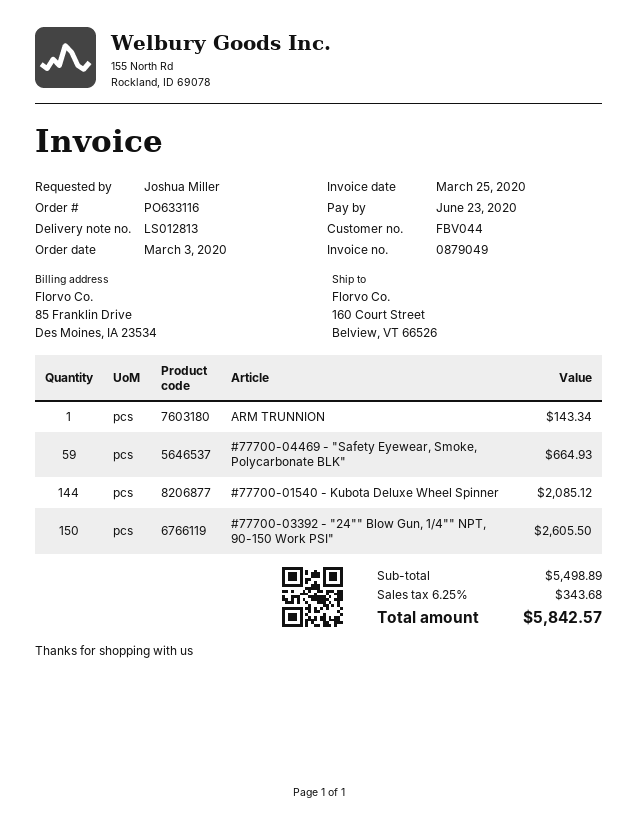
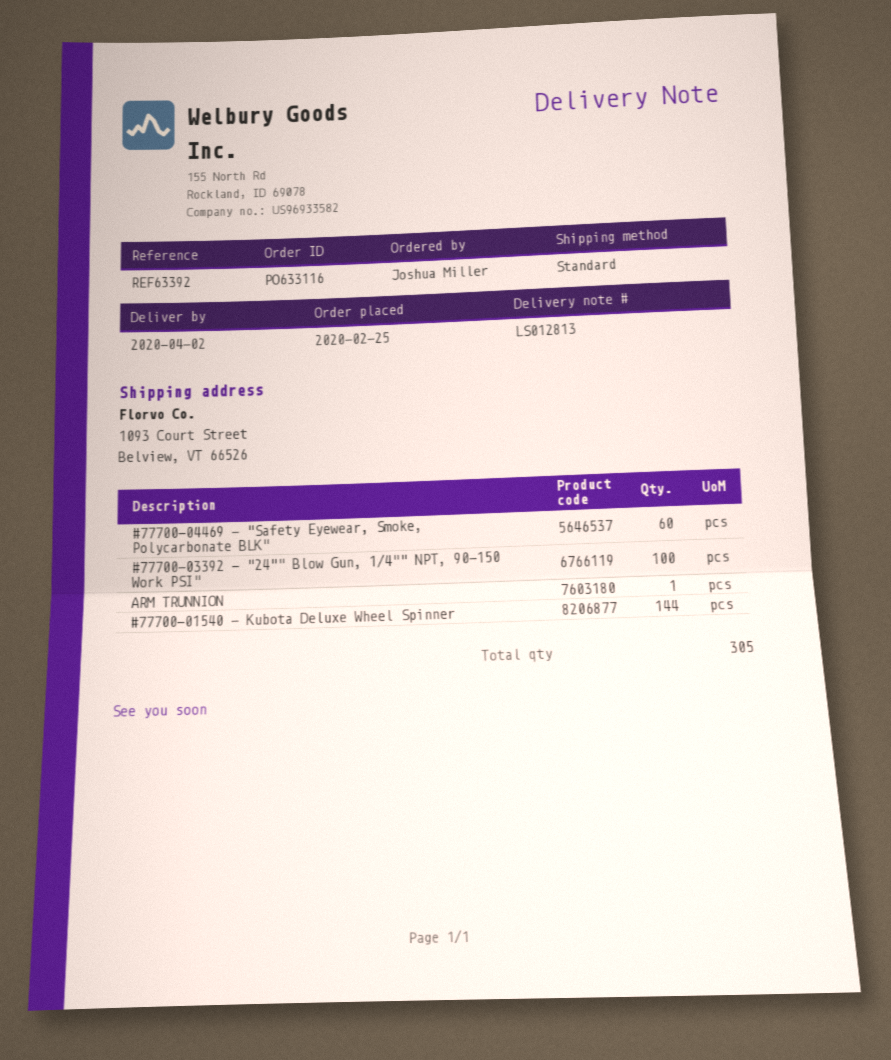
order date: 2020-03-03 -> 2020-02-25
ship to: 160 Court Street, Belview, VT 66526 -> 1093 Court Street, Belview, VT 66526
#77700-04469 - "Safety Eyewear, Smoke, Polycarbonate BLK": 59 -> 60
#77700-03392 - "24"" Blow Gun, 1/4"" NPT, 90-150 Work PSI": 150 -> 100

